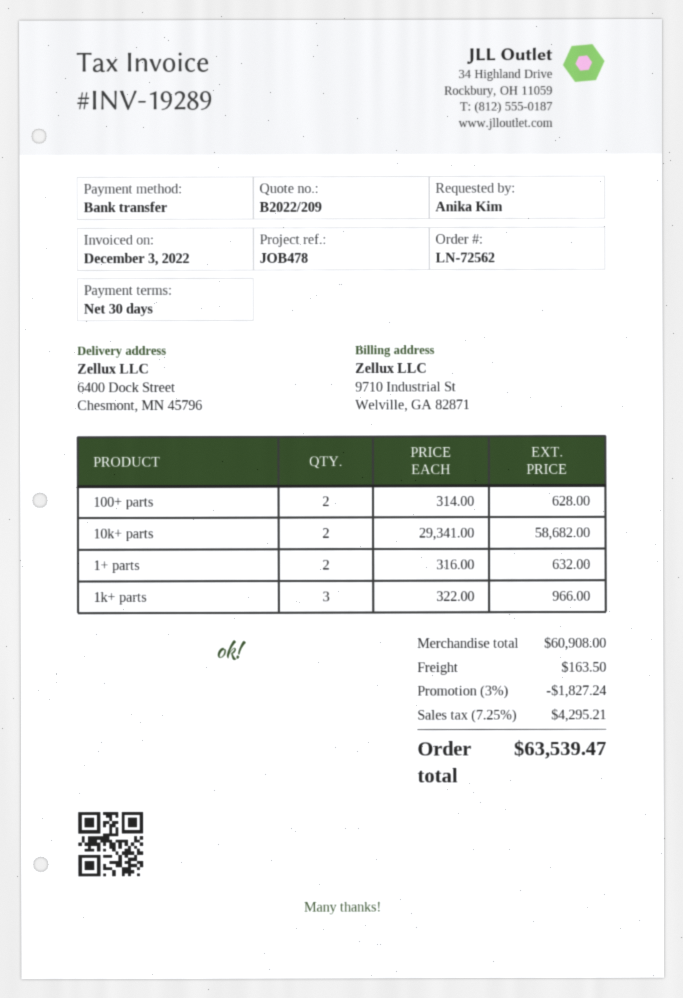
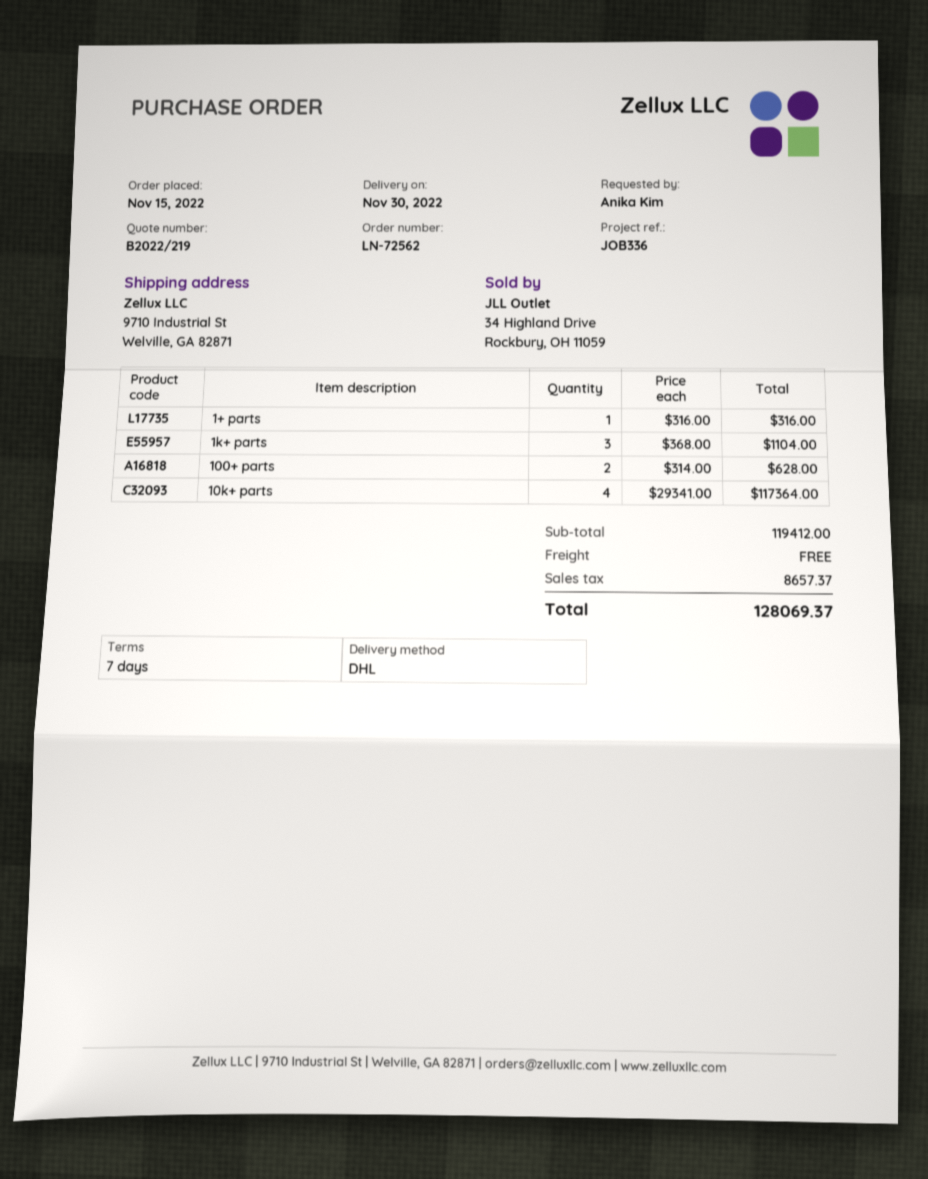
quote number: B2022/209 -> B2022/219
payment terms: 30 days -> 7 days
reference: JOB478 -> JOB336
ship to: 6400 Dock Street, Chesmont, MN 45796 -> 9710 Industrial St, Welville, GA 82871
10k+ parts: 2 x 29341.00 = 58682.00 -> 4 x 29341.00 = 117364.00
1+ parts: 2 x 316.00 = 632.00 -> 1 x 316.00 = 316.00
1k+ parts: 3 x 322.00 = 966.00 -> 3 x 368.00 = 1104.00
subtotal: 60908.00 -> 119412.00
discount: 3% = 1827.24 -> none
shipping: 163.50 -> 0.00
tax: 4295.21 -> 8657.37
total: 63539.47 -> 128069.37

